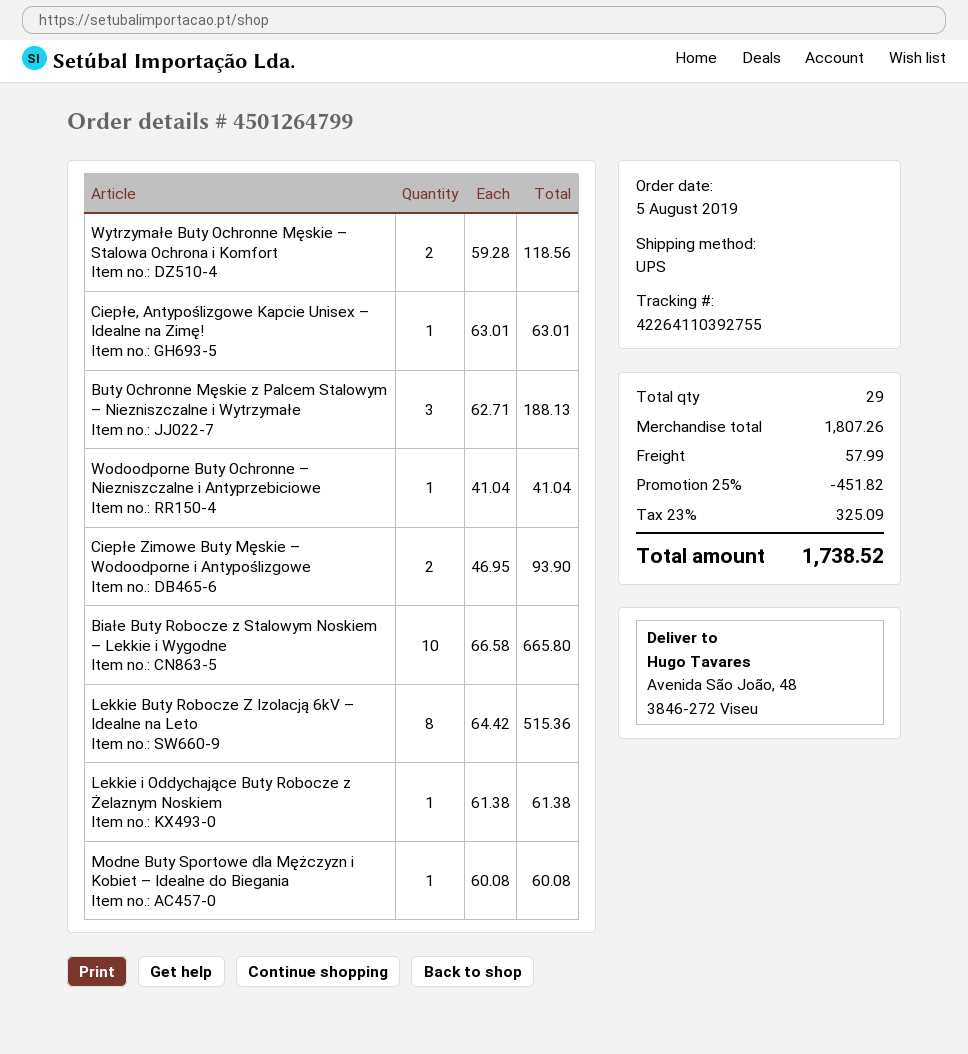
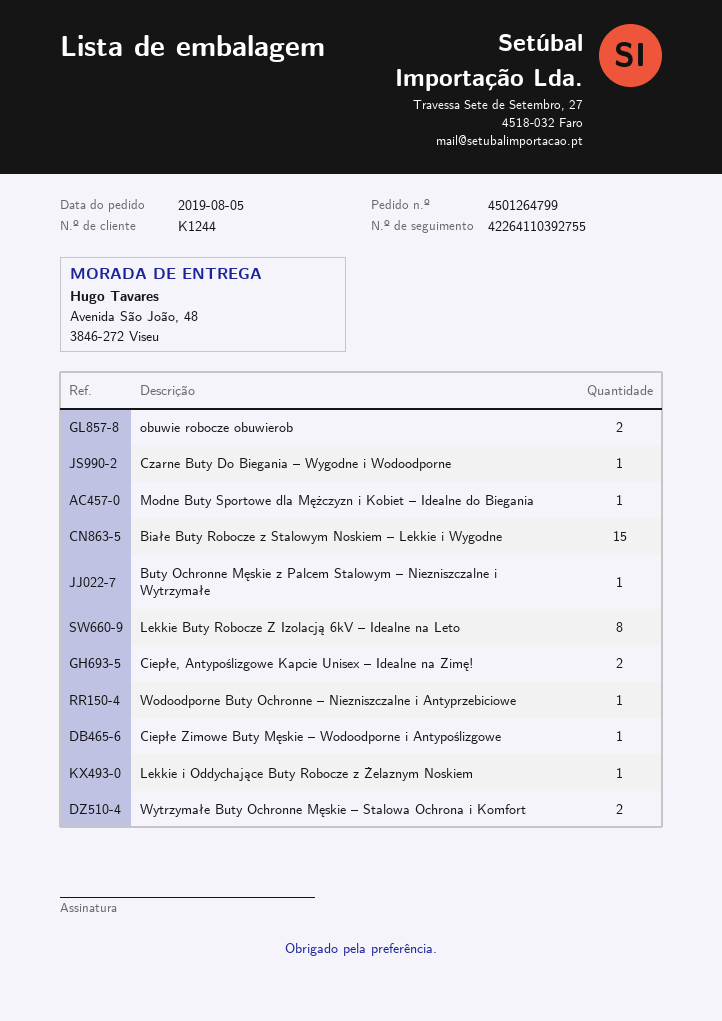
Ciepłe, Antypoślizgowe Kapcie Unisex – Idealne na Zimę!: 1 -> 2
Buty Ochronne Męskie z Palcem Stalowym – Niezniszczalne i Wytrzymałe: 3 -> 1
Ciepłe Zimowe Buty Męskie – Wodoodporne i Antypoślizgowe: 2 -> 1
Białe Buty Robocze z Stalowym Noskiem – Lekkie i Wygodne: 10 -> 15
obuwie robocze obuwierob: none -> 2
Czarne Buty Do Biegania – Wygodne i Wodoodporne: none -> 1

